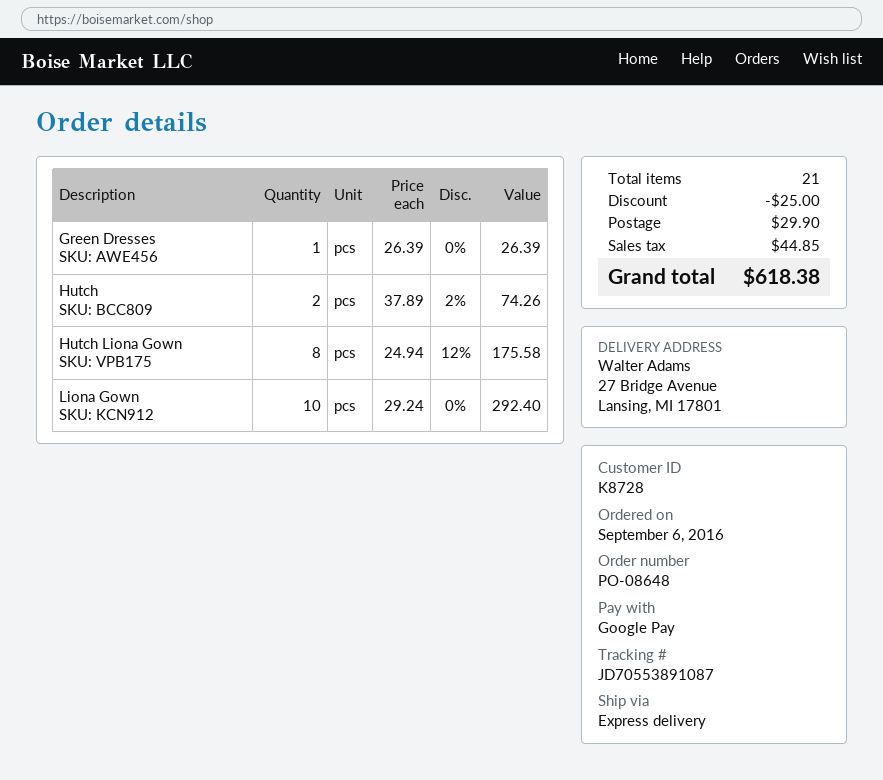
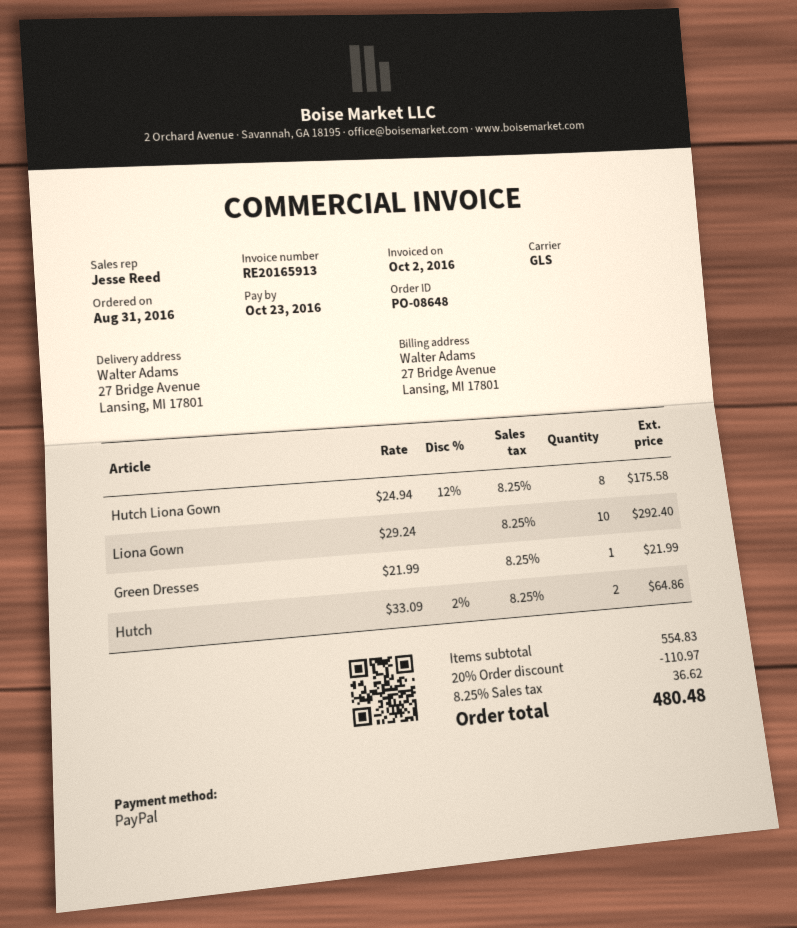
order date: 2016-09-06 -> 2016-08-31
payment method: Google Pay -> PayPal
shipping method: express -> GLS
Green Dresses: 1 x 26.39 = 26.39 -> 1 x 21.99 = 21.99
Hutch: 2 x 37.89 - 2% = 74.26 -> 2 x 33.09 - 2% = 64.86
discount: 25.00 -> 110.97
shipping: 29.90 -> none
tax: 44.85 -> 36.62
total: 618.38 -> 480.48

